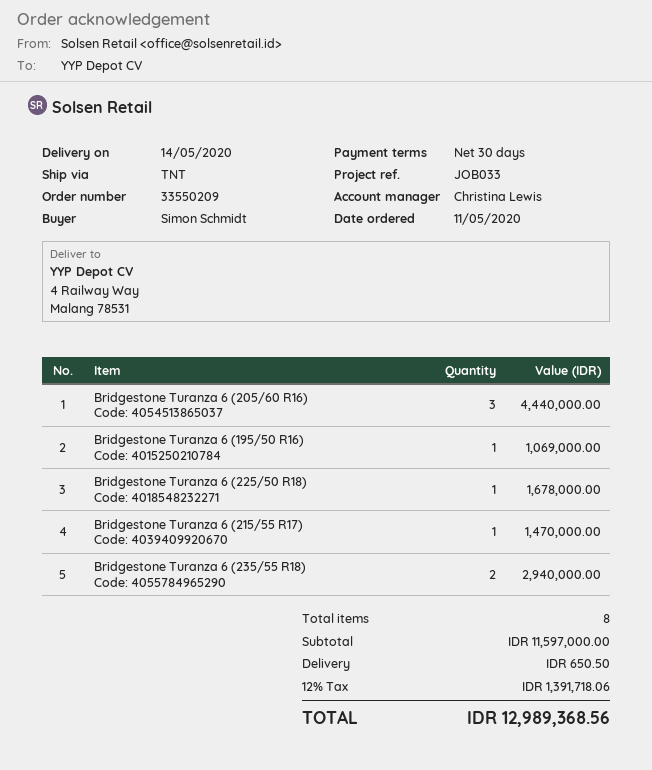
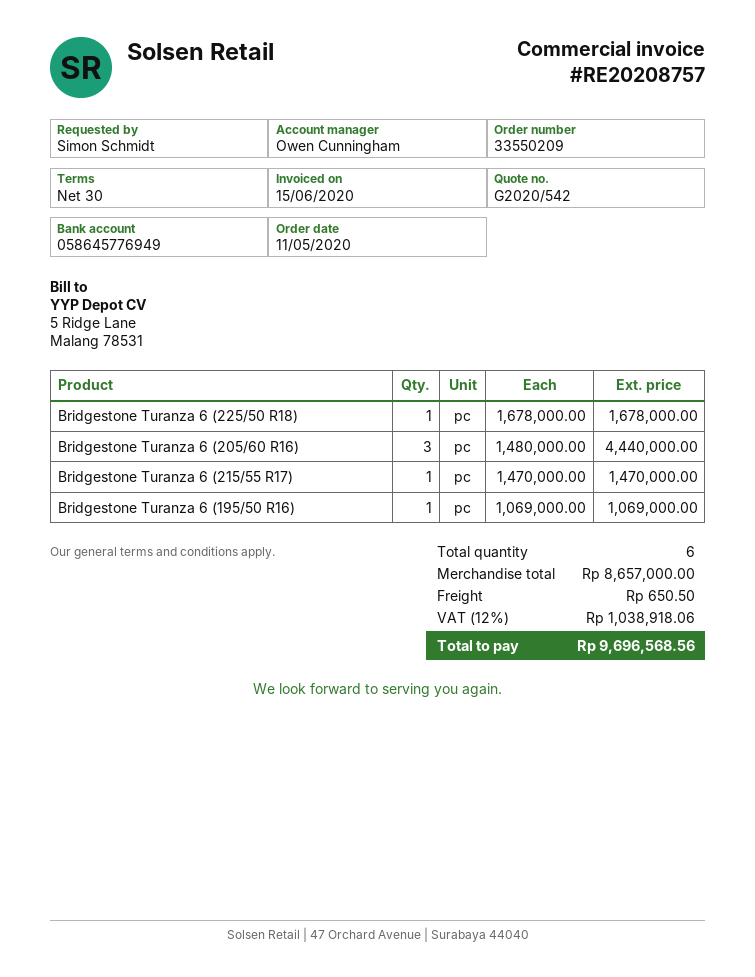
sales rep: Christina Lewis -> Owen Cunningham
Bridgestone Turanza 6 (235/55 R18): 2 for 2940000.00 -> none
total quantity: 8 -> 6
subtotal: 11597000.00 -> 8657000.00
tax: 12% = 1391718.06 -> 12% = 1038918.06
total: 12989368.56 -> 9696568.56

